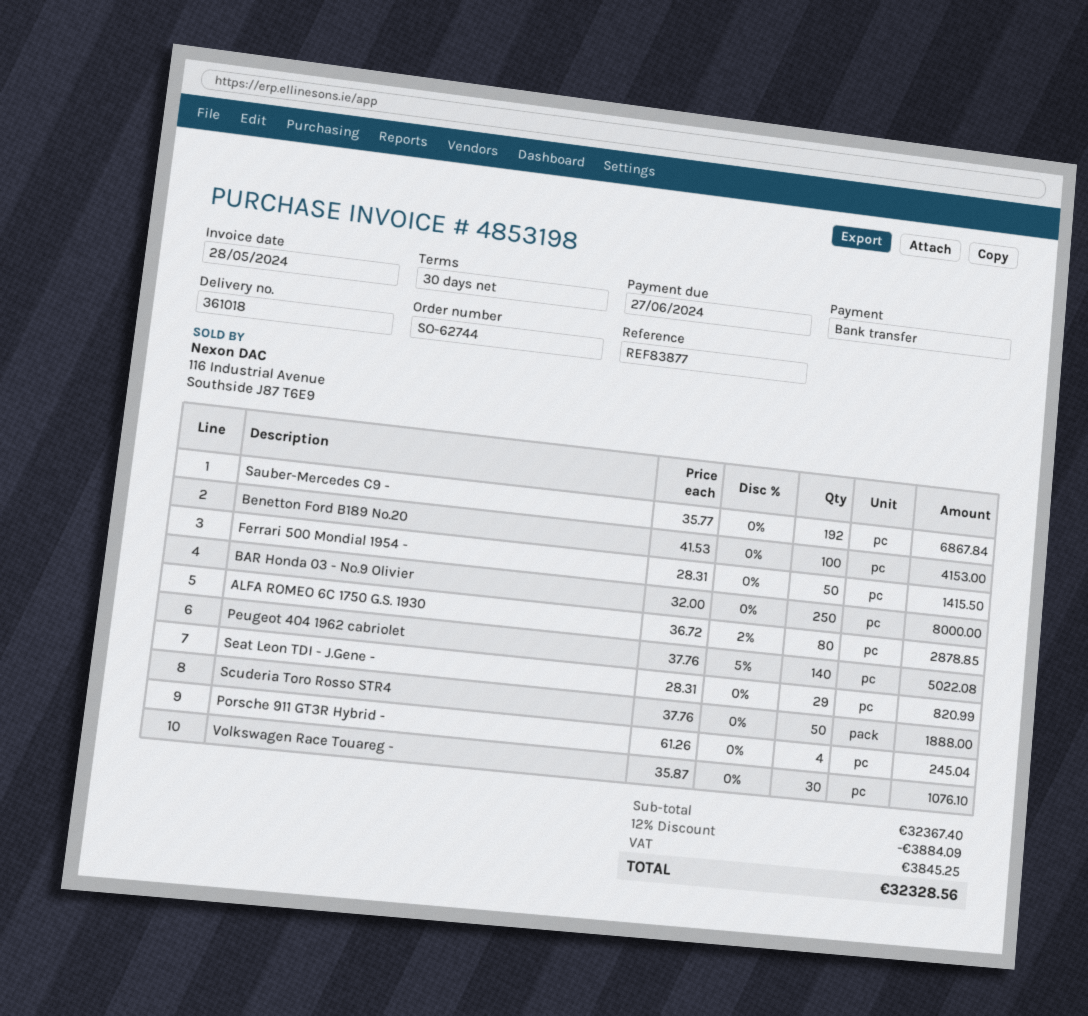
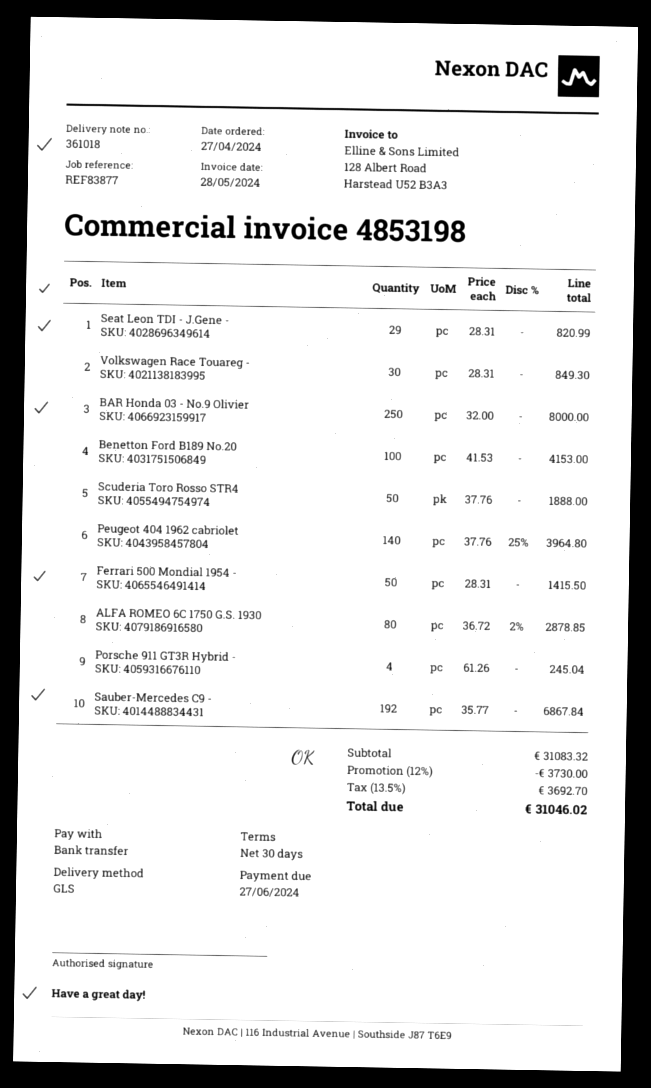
Peugeot 404 1962 cabriolet: 140 x 37.76 - 5% = 5022.08 -> 140 x 37.76 - 25% = 3964.80
Volkswagen Race Touareg -: 30 x 35.87 = 1076.10 -> 30 x 28.31 = 849.30
subtotal: 32367.40 -> 31083.32
discount: 12% = 3884.09 -> 12% = 3730.00
tax: 3845.25 -> 3692.70
total: 32328.56 -> 31046.02

